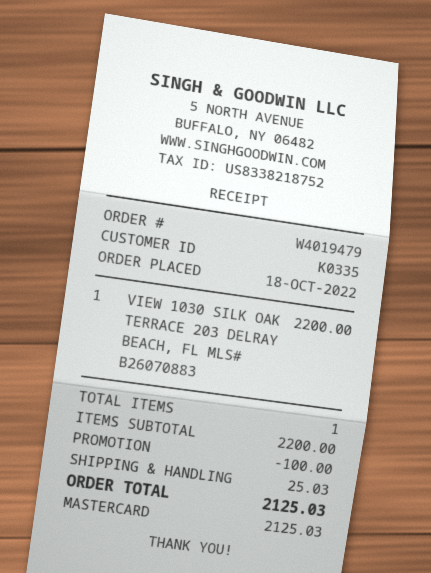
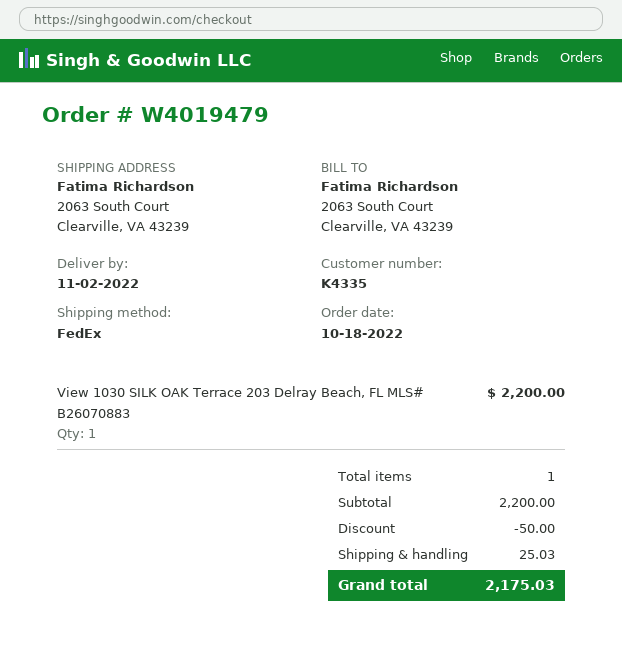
customer number: K0335 -> K4335
discount: 100.00 -> 50.00
total: 2125.03 -> 2175.03

